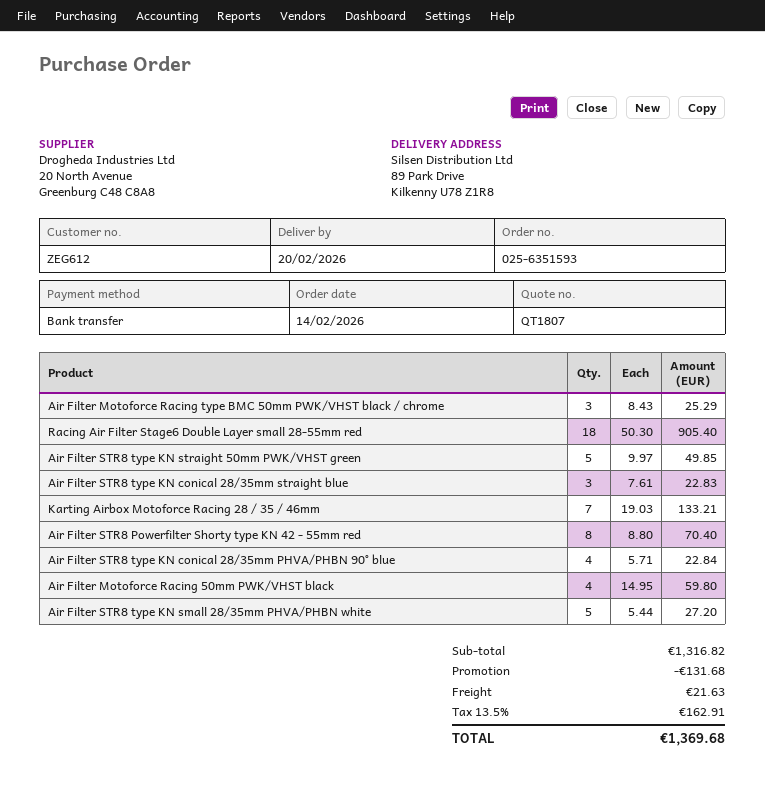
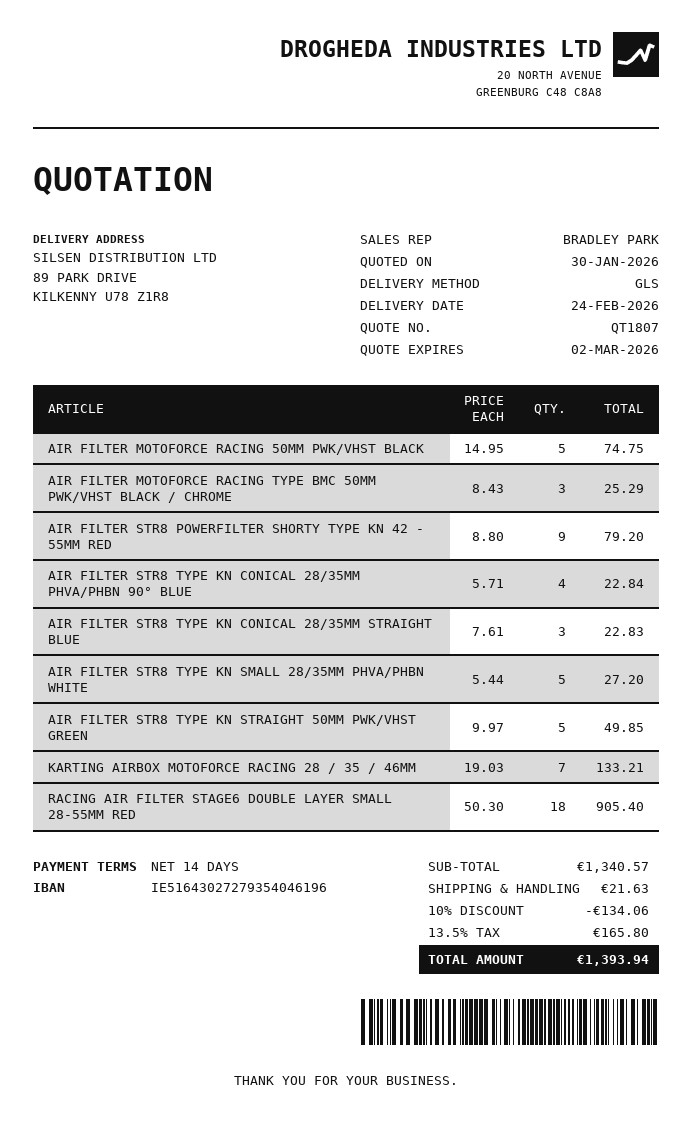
delivery date: 2026-02-20 -> 2026-02-24
Air Filter STR8 Powerfilter Shorty type KN 42 - 55mm red: 8 x 8.80 = 70.40 -> 9 x 8.80 = 79.20
Air Filter Motoforce Racing 50mm PWK/VHST black: 4 x 14.95 = 59.80 -> 5 x 14.95 = 74.75
subtotal: 1316.82 -> 1340.57
discount: 131.68 -> 134.06
tax: 13.5% = 162.91 -> 13.5% = 165.80
total: 1369.68 -> 1393.94

